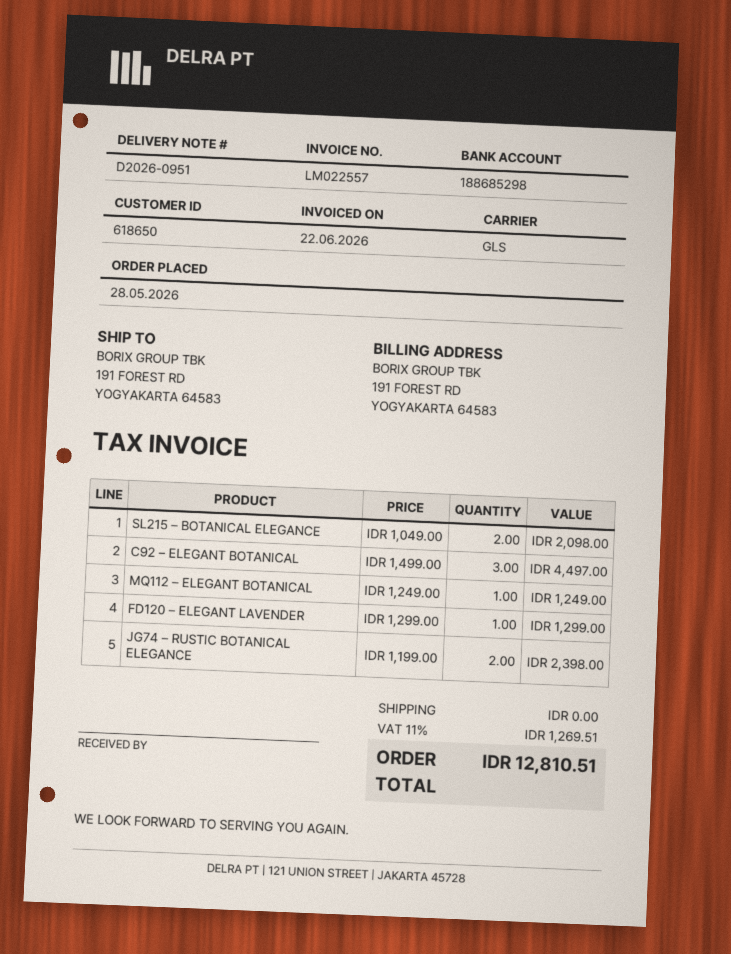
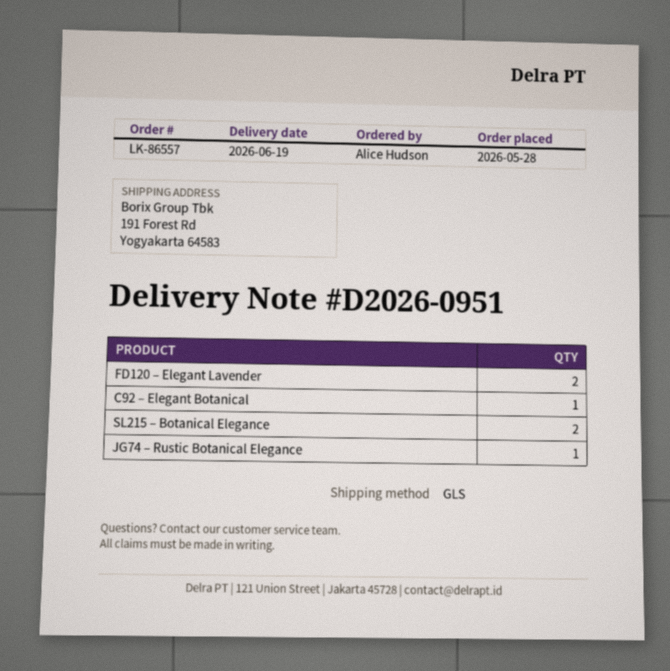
C92 – ELEGANT BOTANICAL: 3 -> 1
MQ112 – ELEGANT BOTANICAL: 1 -> none
FD120 – ELEGANT LAVENDER: 1 -> 2
JG74 – RUSTIC BOTANICAL ELEGANCE: 2 -> 1

